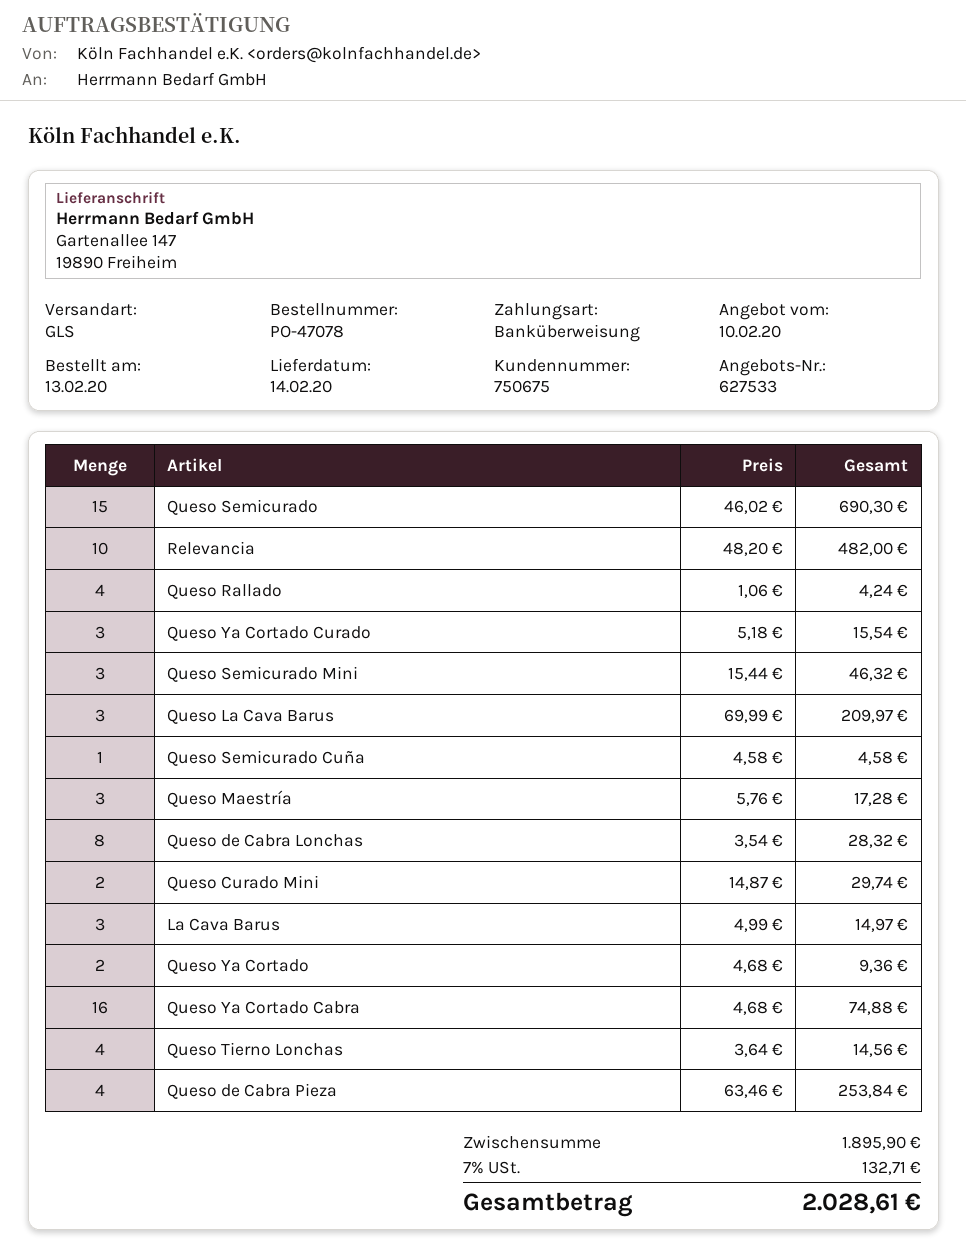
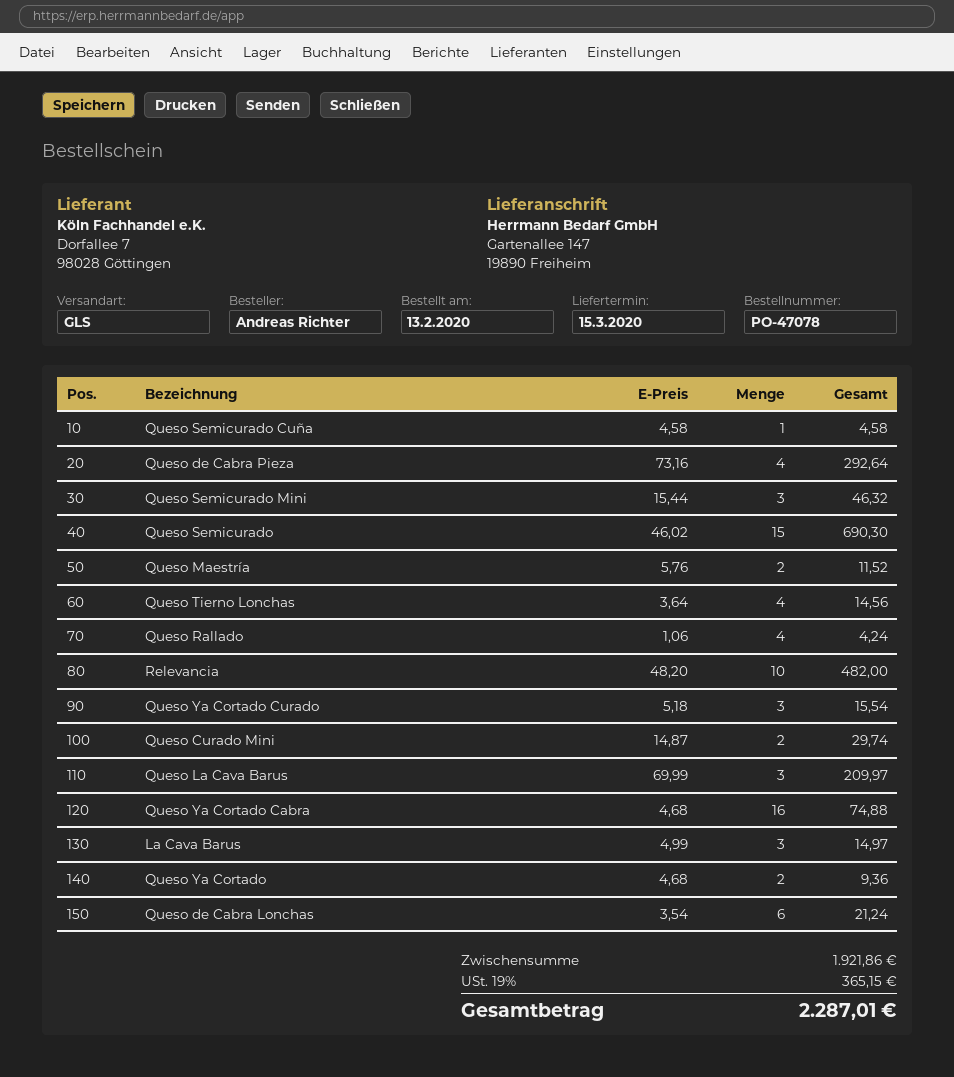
delivery date: 2020-02-14 -> 2020-03-15
Queso Maestría: 3 x 5.76 = 17.28 -> 2 x 5.76 = 11.52
Queso de Cabra Lonchas: 8 x 3.54 = 28.32 -> 6 x 3.54 = 21.24
Queso de Cabra Pieza: 4 x 63.46 = 253.84 -> 4 x 73.16 = 292.64
subtotal: 1895.90 -> 1921.86
tax: 7% = 132.71 -> 19% = 365.15
total: 2028.61 -> 2287.01

